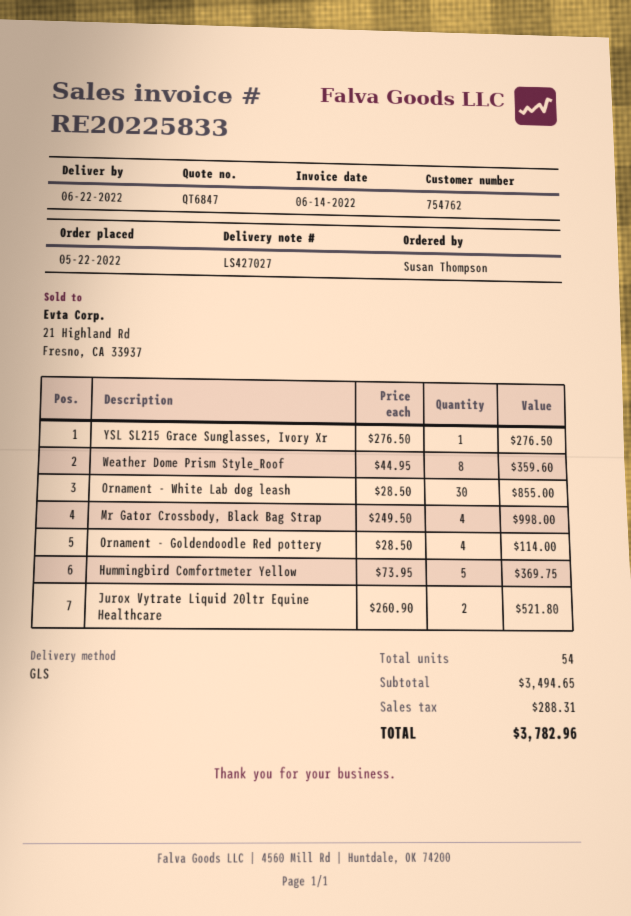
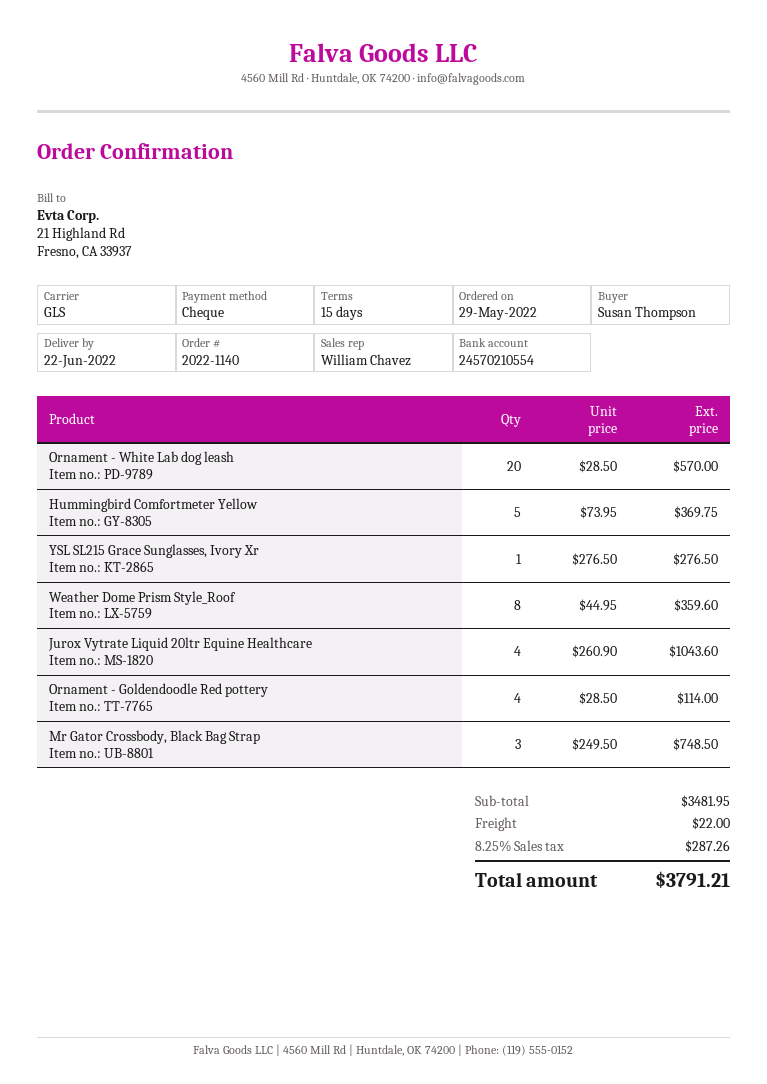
order date: 2022-05-22 -> 2022-05-29
Ornament - White Lab dog leash: 30 x 28.50 = 855.00 -> 20 x 28.50 = 570.00
Mr Gator Crossbody, Black Bag Strap: 4 x 249.50 = 998.00 -> 3 x 249.50 = 748.50
Jurox Vytrate Liquid 20ltr Equine Healthcare: 2 x 260.90 = 521.80 -> 4 x 260.90 = 1043.60
subtotal: 3494.65 -> 3481.95
shipping: none -> 22.00
tax: 288.31 -> 287.26
total: 3782.96 -> 3791.21

